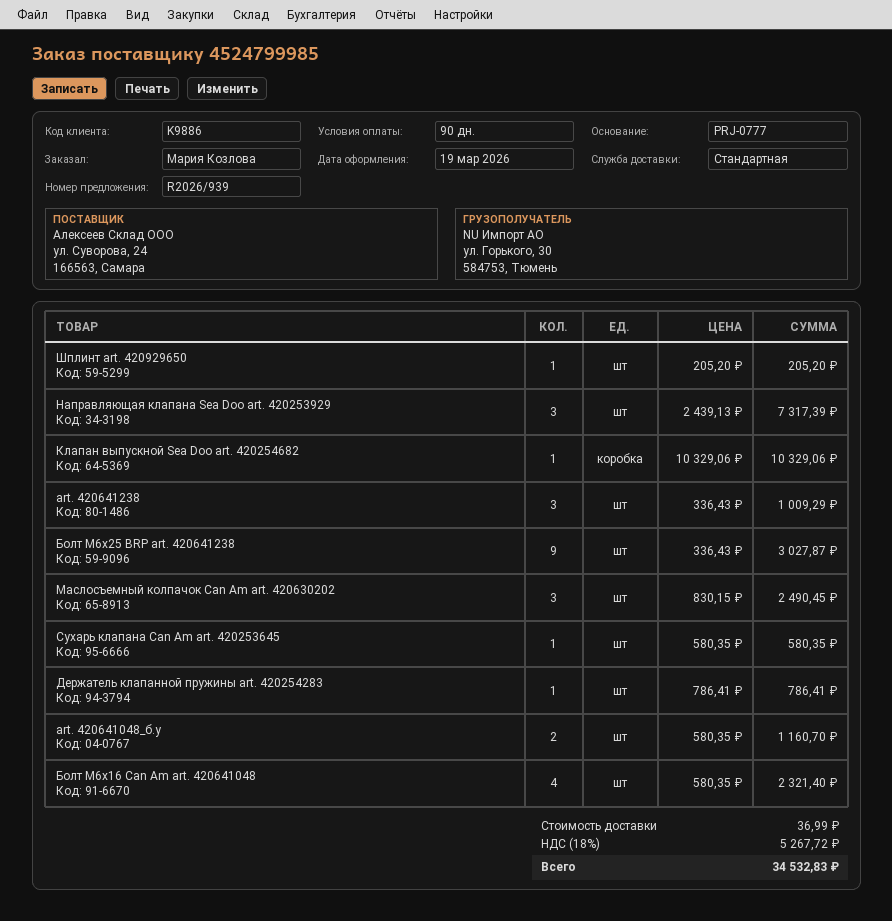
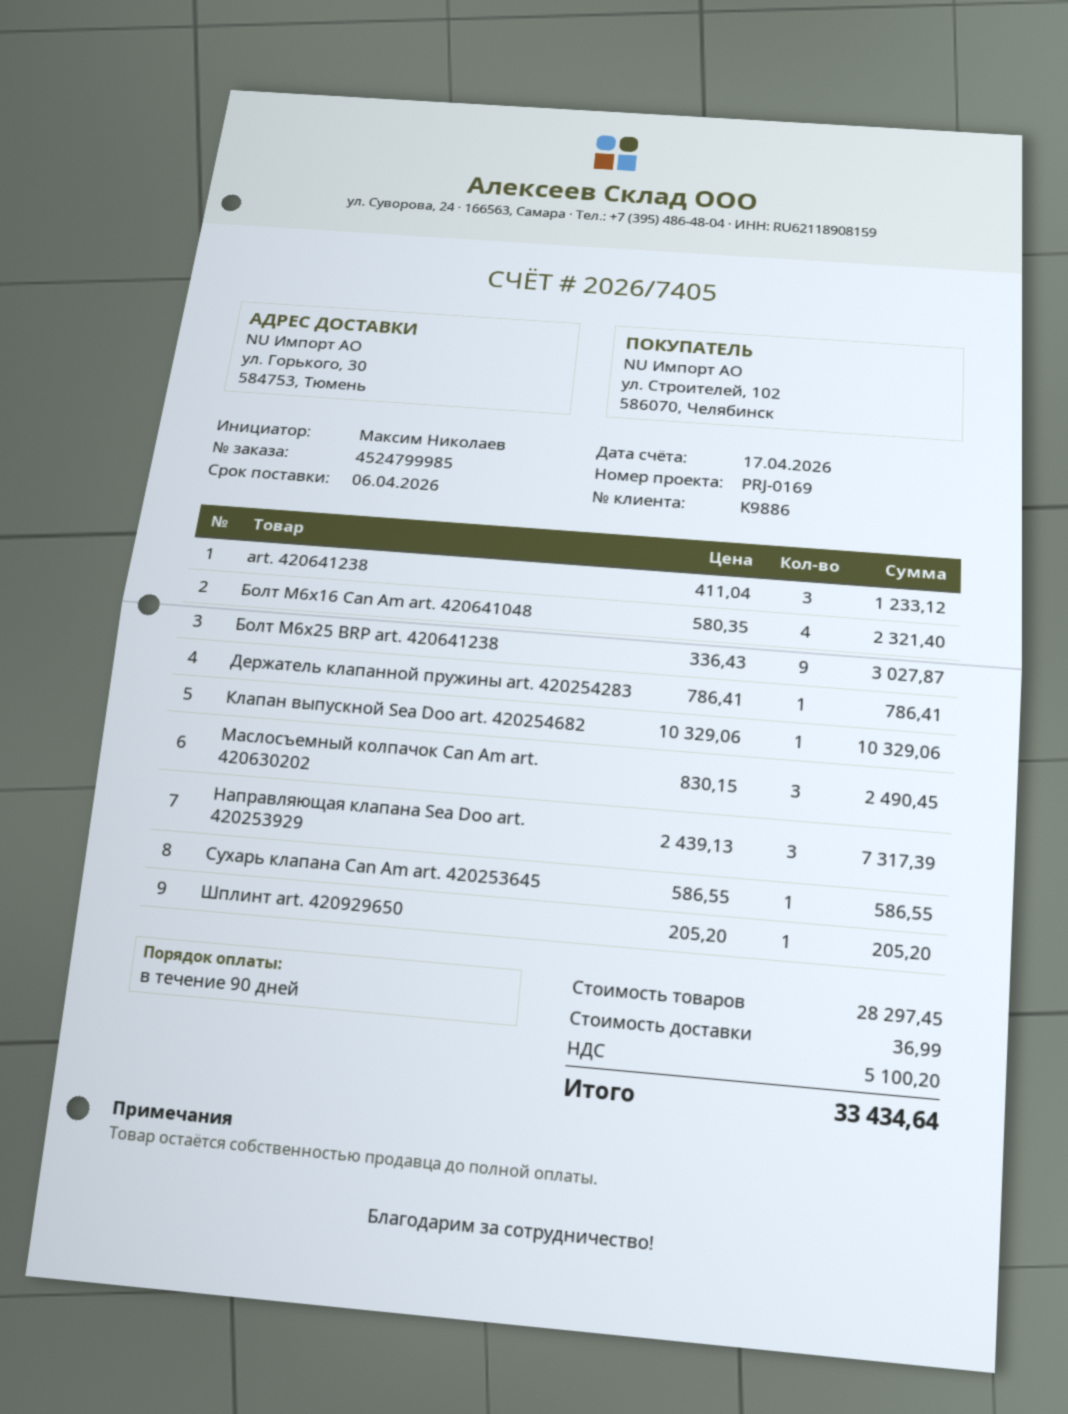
reference: PRJ-0777 -> PRJ-0169
ordered by: Мария Козлова -> Максим Николаев
art. 420641238: 3 x 336.43 = 1009.29 -> 3 x 411.04 = 1233.12
Сухарь клапана Can Am art. 420253645: 1 x 580.35 = 580.35 -> 1 x 586.55 = 586.55
art. 420641048_б.у: 2 x 580.35 = 1160.70 -> none
tax: 5267.72 -> 5100.20
total: 34532.83 -> 33434.64

